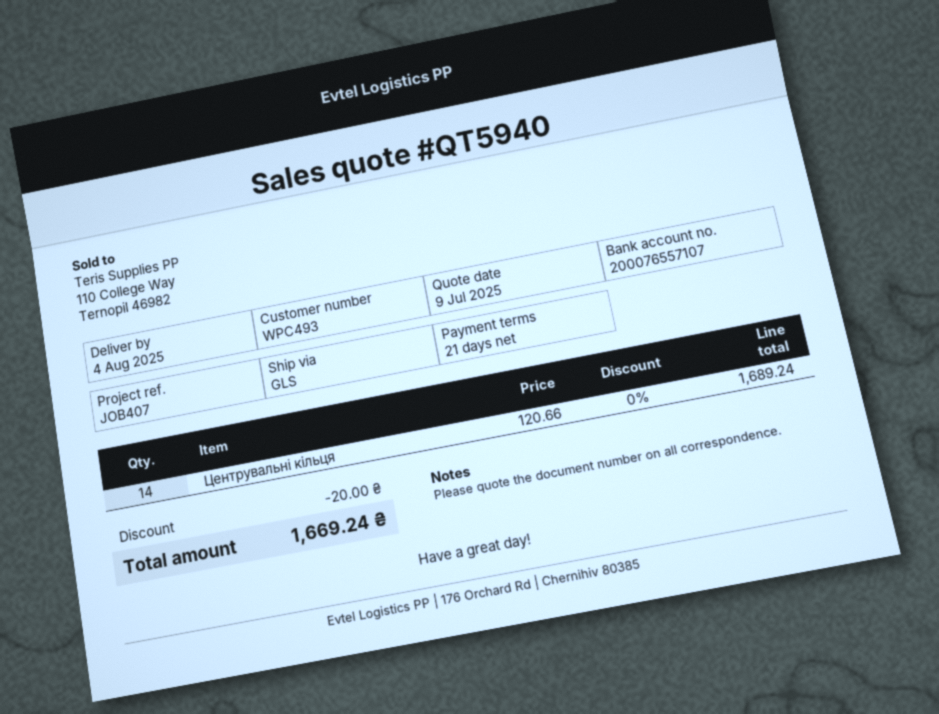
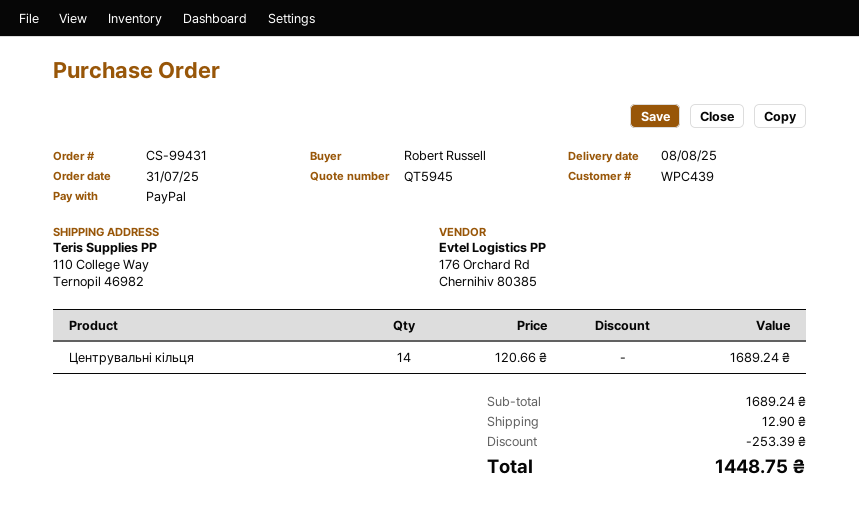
quote number: QT5940 -> QT5945
delivery date: 2025-08-04 -> 2025-08-08
customer number: WPC493 -> WPC439
discount: 20.00 -> 253.39
shipping: none -> 12.90
total: 1669.24 -> 1448.75

